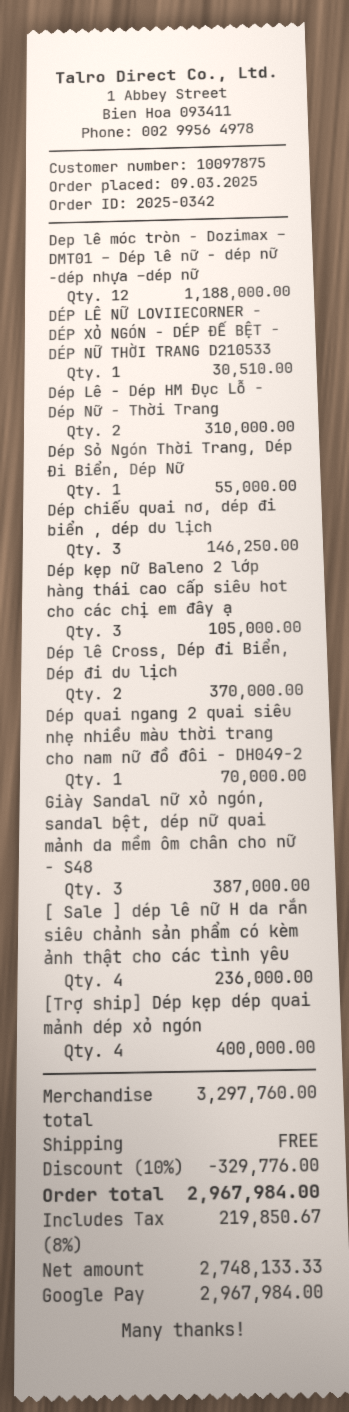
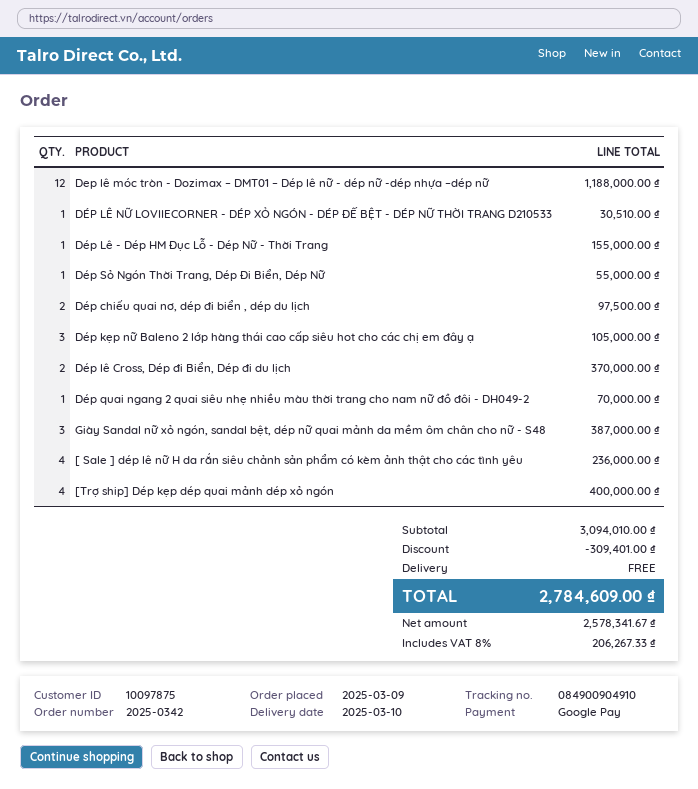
Dép Lê - Dép HM Đục Lỗ - Dép Nữ - Thời Trang: 2 for 310000.00 -> 1 for 155000.00
Dép chiếu quai nơ, dép đi biển , dép du lịch: 3 for 146250.00 -> 2 for 97500.00
subtotal: 3297760.00 -> 3094010.00
discount: 329776.00 -> 309401.00
net: 2748133.33 -> 2578341.67
tax: 8% = 219850.67 -> 8% = 206267.33
total: 2967984.00 -> 2784609.00

